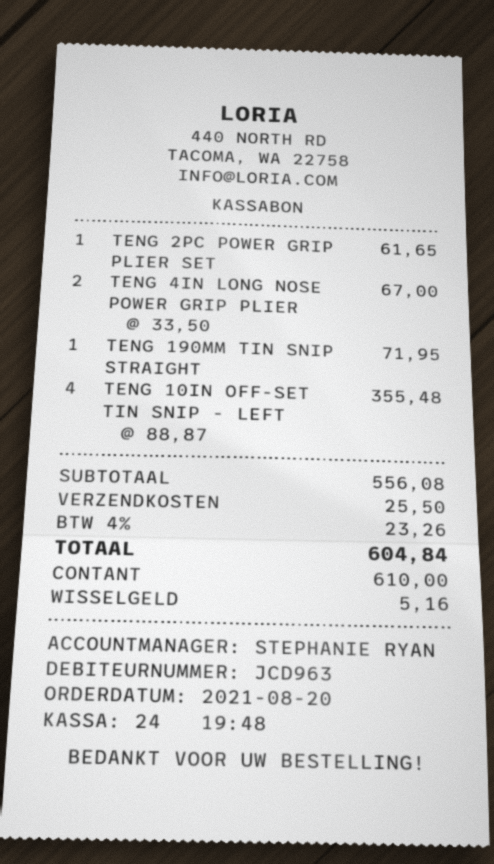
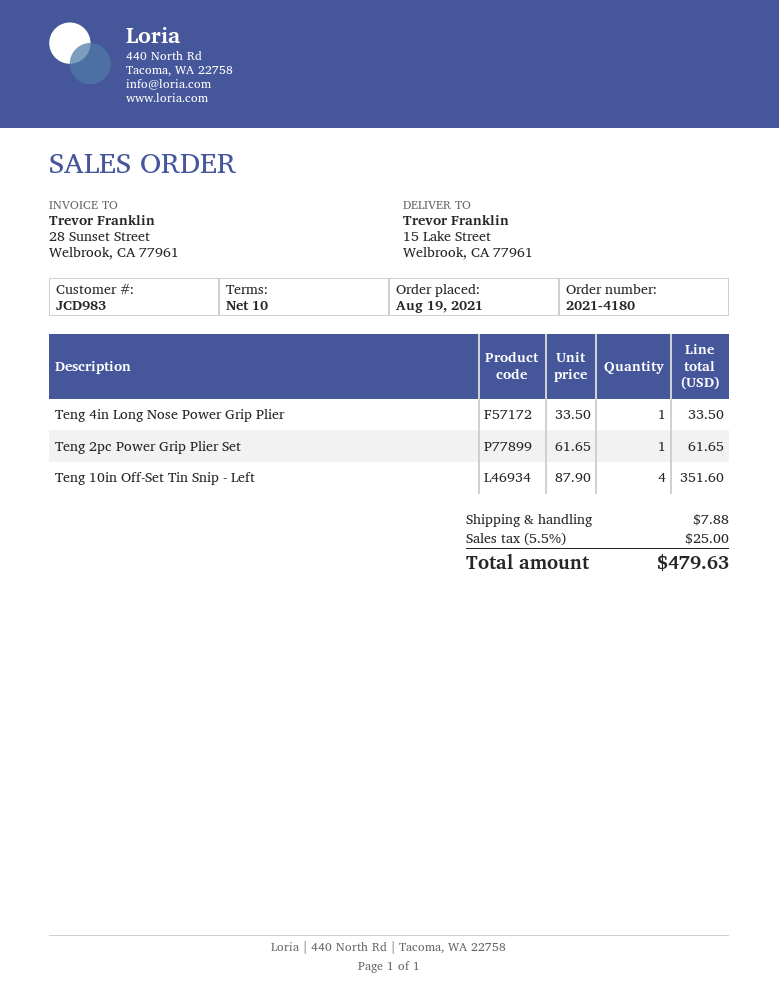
order date: 2021-08-20 -> 2021-08-19
customer number: JCD963 -> JCD983
TENG 4IN LONG NOSE POWER GRIP PLIER: 2 x 33.50 = 67.00 -> 1 x 33.50 = 33.50
TENG 190MM TIN SNIP STRAIGHT: 1 x 71.95 = 71.95 -> none
TENG 10IN OFF-SET TIN SNIP - LEFT: 4 x 88.87 = 355.48 -> 4 x 87.90 = 351.60
shipping: 25.50 -> 7.88
tax: 4% = 23.26 -> 5.5% = 25.00
total: 604.84 -> 479.63

